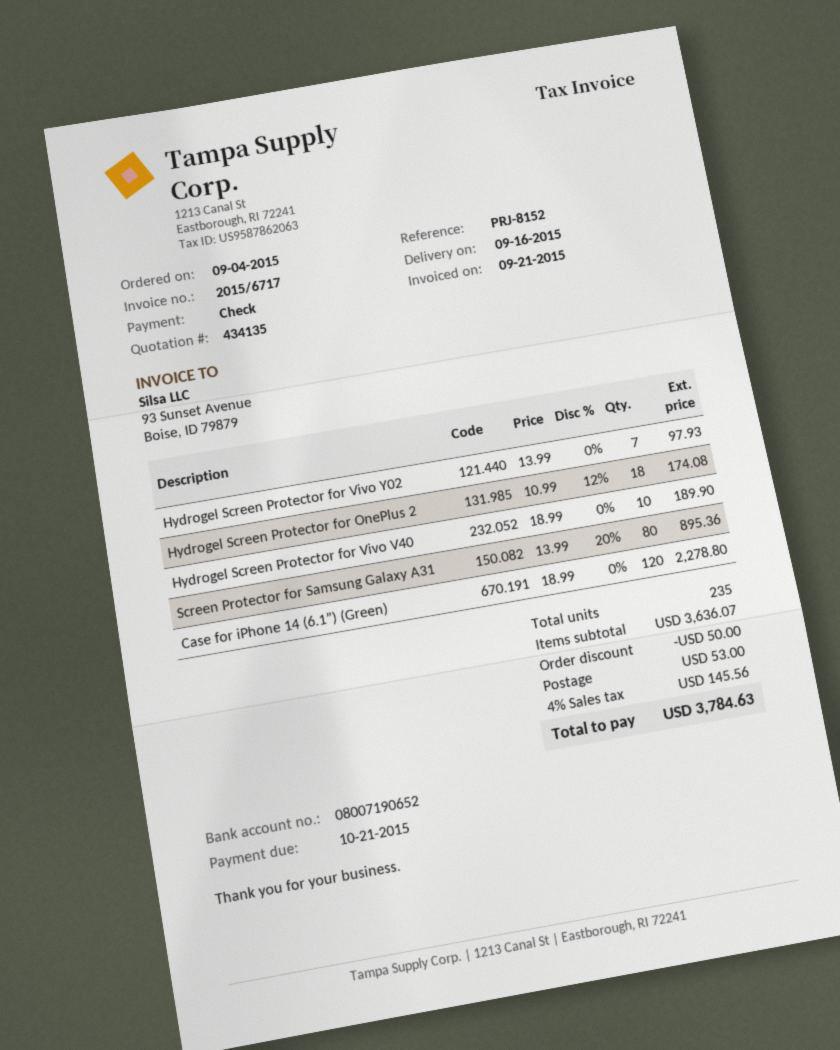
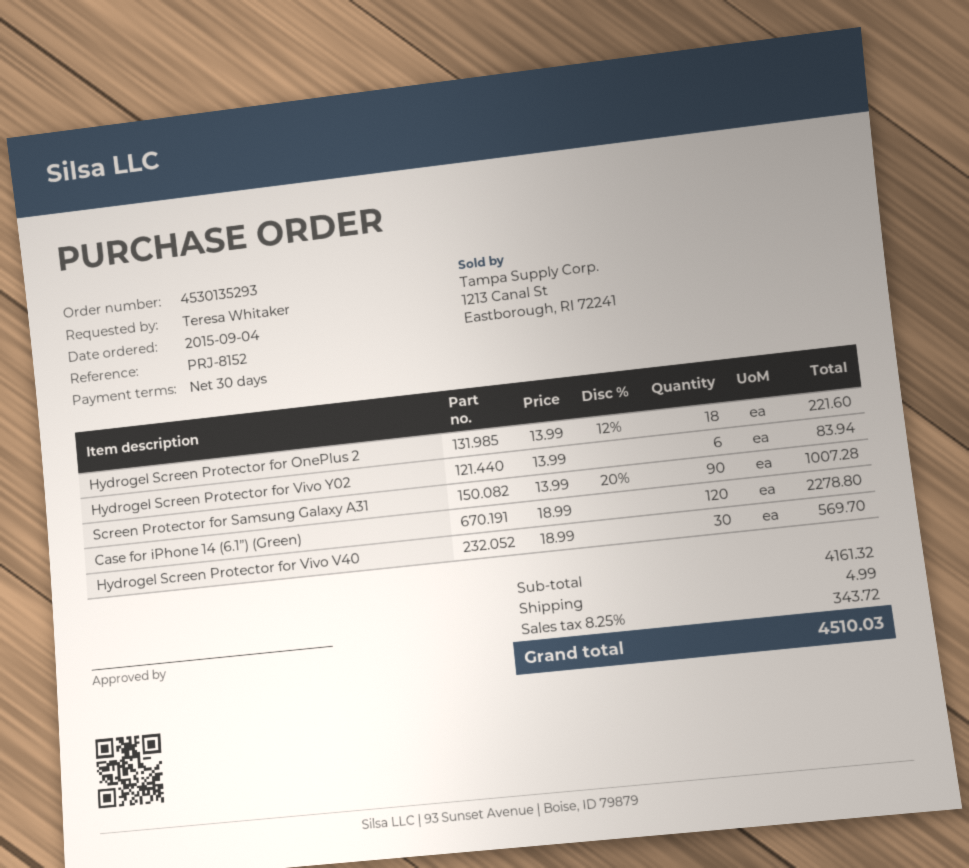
Hydrogel Screen Protector for Vivo Y02: 7 x 13.99 = 97.93 -> 6 x 13.99 = 83.94
Hydrogel Screen Protector for OnePlus 2: 18 x 10.99 - 12% = 174.08 -> 18 x 13.99 - 12% = 221.60
Hydrogel Screen Protector for Vivo V40: 10 x 18.99 = 189.90 -> 30 x 18.99 = 569.70
Screen Protector for Samsung Galaxy A31: 80 x 13.99 - 20% = 895.36 -> 90 x 13.99 - 20% = 1007.28
subtotal: 3636.07 -> 4161.32
discount: 50.00 -> none
shipping: 53.00 -> 4.99
tax: 4% = 145.56 -> 8.25% = 343.72
total: 3784.63 -> 4510.03

